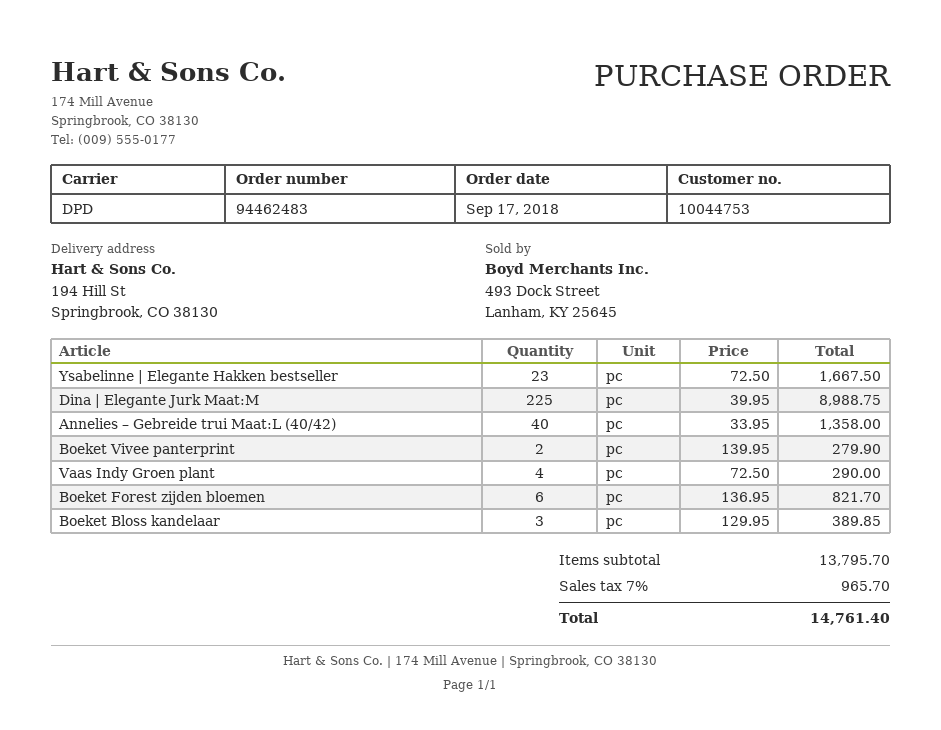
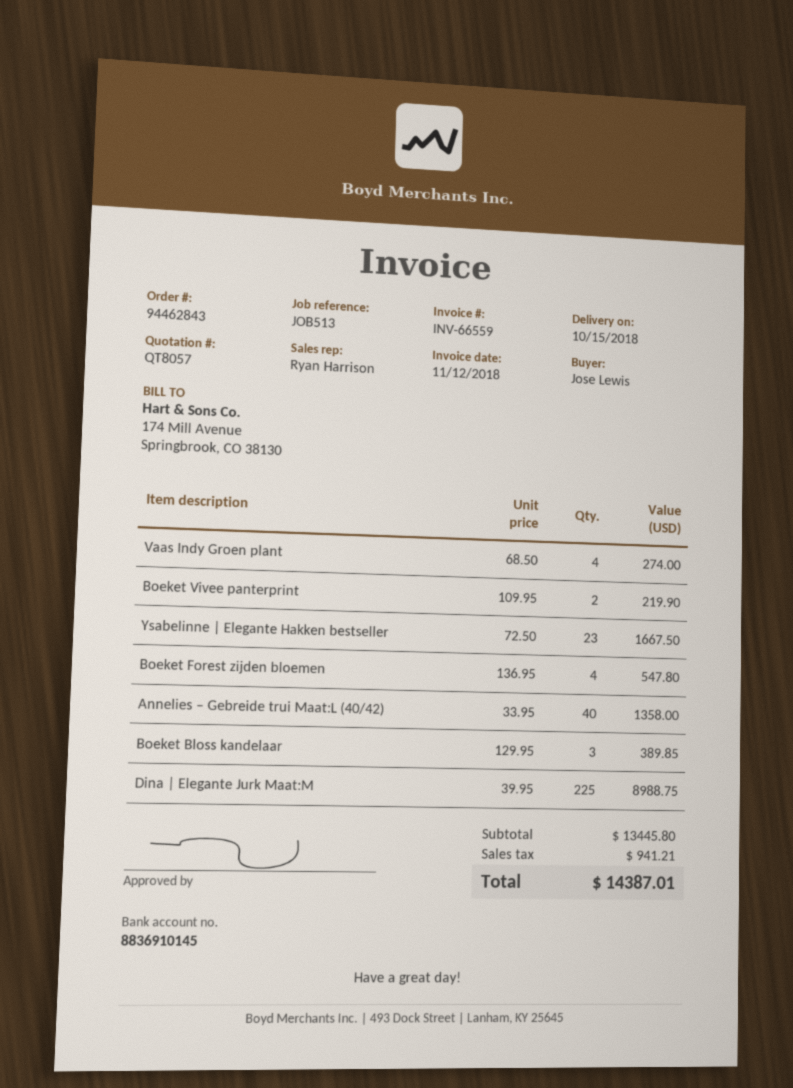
order number: 94462483 -> 94462843
Boeket Vivee panterprint: 2 x 139.95 = 279.90 -> 2 x 109.95 = 219.90
Vaas Indy Groen plant: 4 x 72.50 = 290.00 -> 4 x 68.50 = 274.00
Boeket Forest zijden bloemen: 6 x 136.95 = 821.70 -> 4 x 136.95 = 547.80
subtotal: 13795.70 -> 13445.80
tax: 965.70 -> 941.21
total: 14761.40 -> 14387.01

